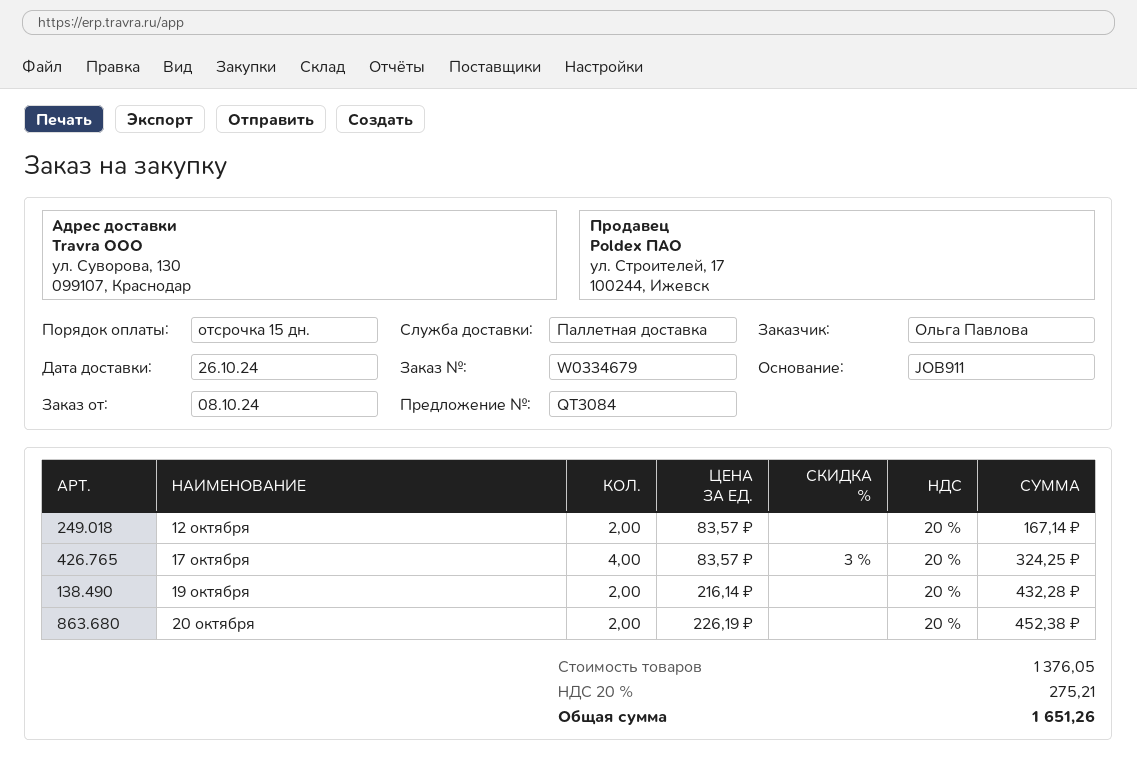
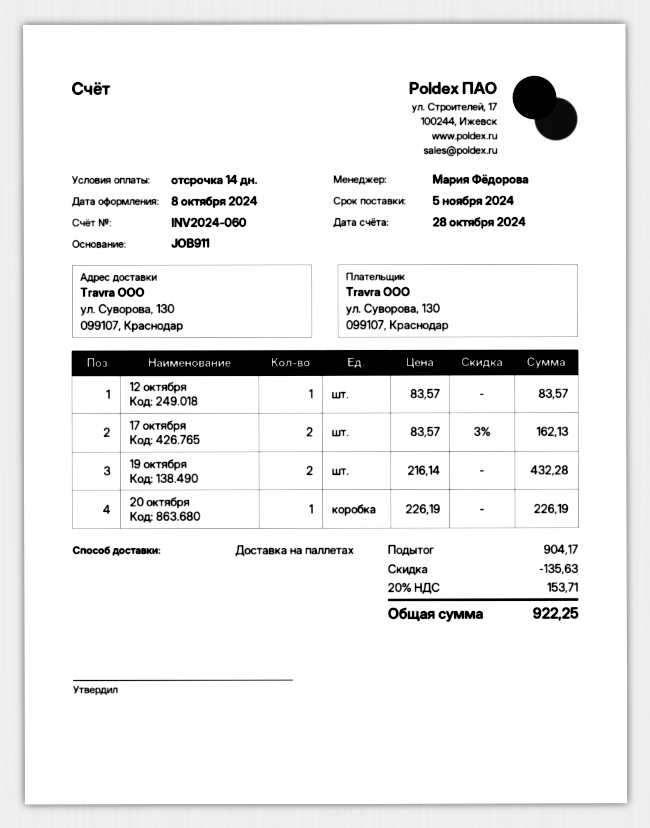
delivery date: 2024-10-26 -> 2024-11-05
payment terms: 15 days -> 14 days
12 октября: 2 x 83.57 = 167.14 -> 1 x 83.57 = 83.57
17 октября: 4 x 83.57 - 3% = 324.25 -> 2 x 83.57 - 3% = 162.13
20 октября: 2 x 226.19 = 452.38 -> 1 x 226.19 = 226.19
subtotal: 1376.05 -> 904.17
discount: none -> 135.63
tax: 20% = 275.21 -> 20% = 153.71
total: 1651.26 -> 922.25

